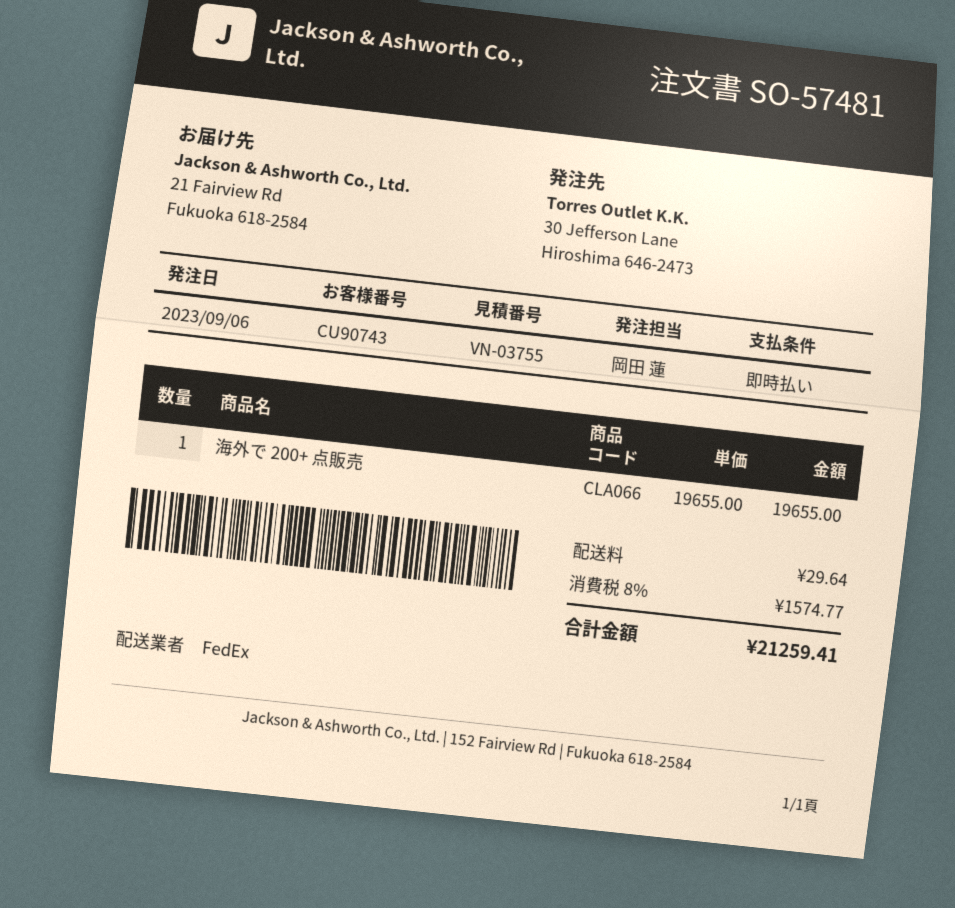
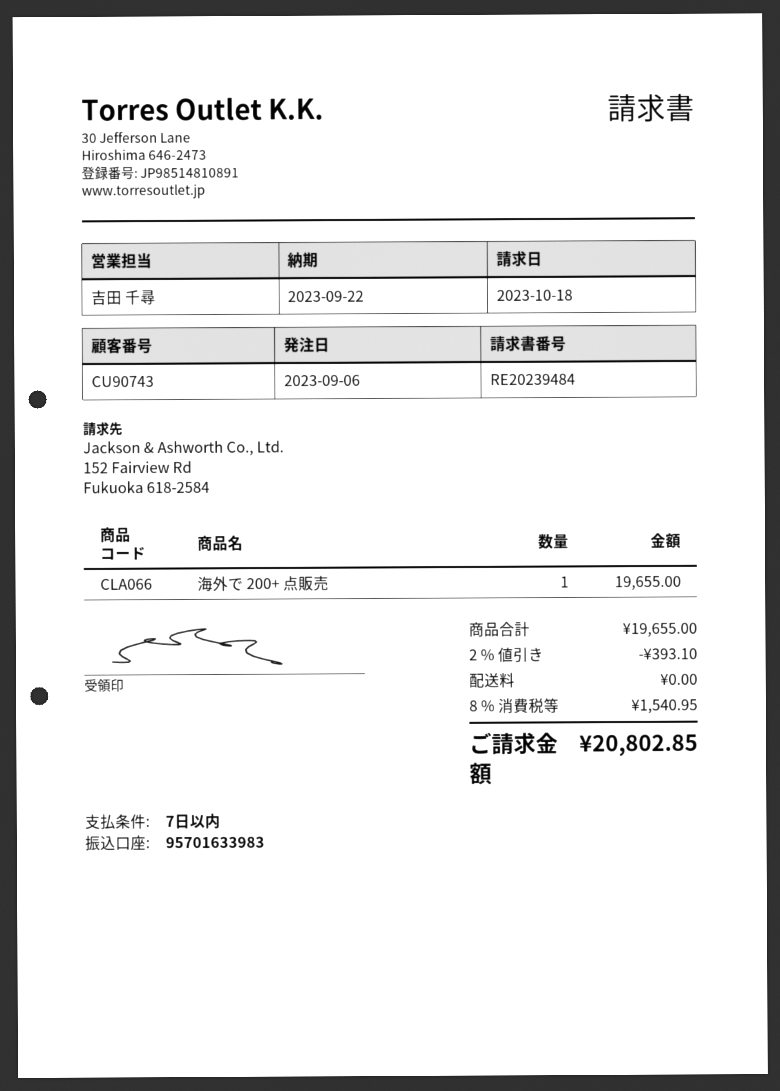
payment terms: on receipt -> 7 days
discount: none -> 2% = 393.10
shipping: 29.64 -> 0.00
tax: 8% = 1574.77 -> 8% = 1540.95
total: 21259.41 -> 20802.85

